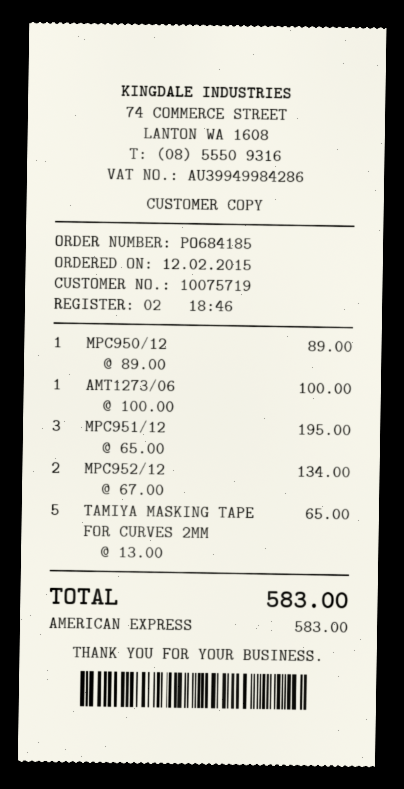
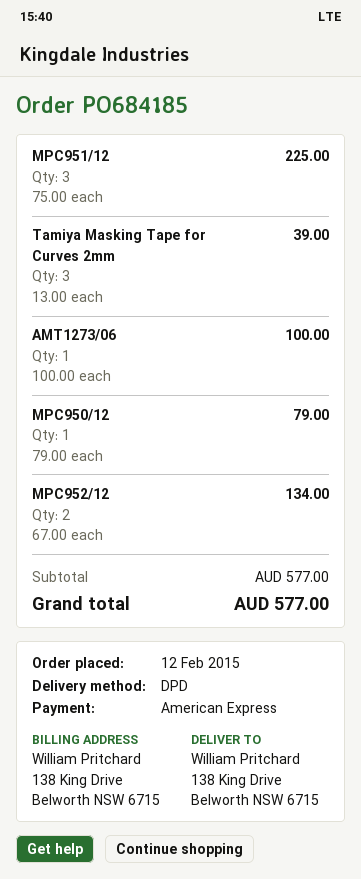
MPC950/12: 1 x 89.00 = 89.00 -> 1 x 79.00 = 79.00
MPC951/12: 3 x 65.00 = 195.00 -> 3 x 75.00 = 225.00
TAMIYA MASKING TAPE FOR CURVES 2MM: 5 x 13.00 = 65.00 -> 3 x 13.00 = 39.00
total: 583.00 -> 577.00

